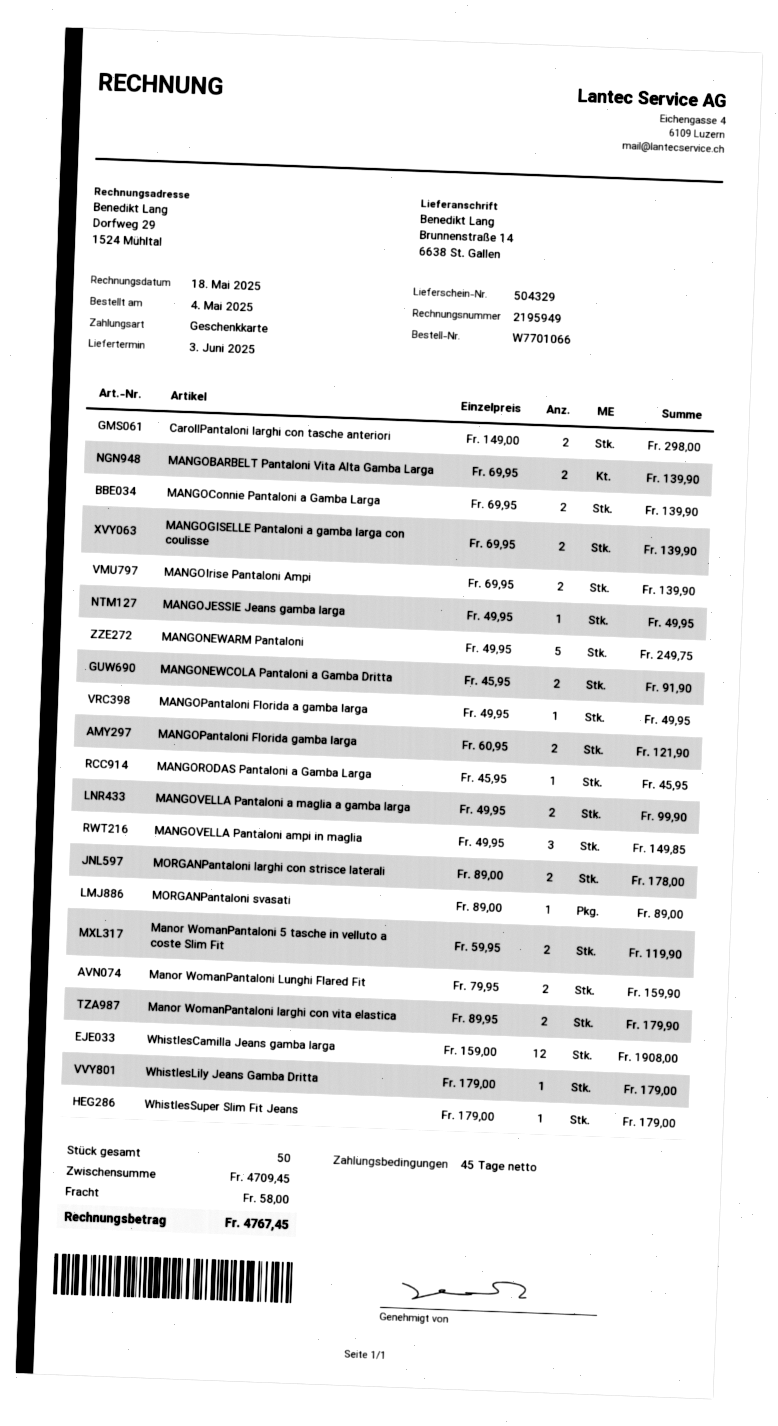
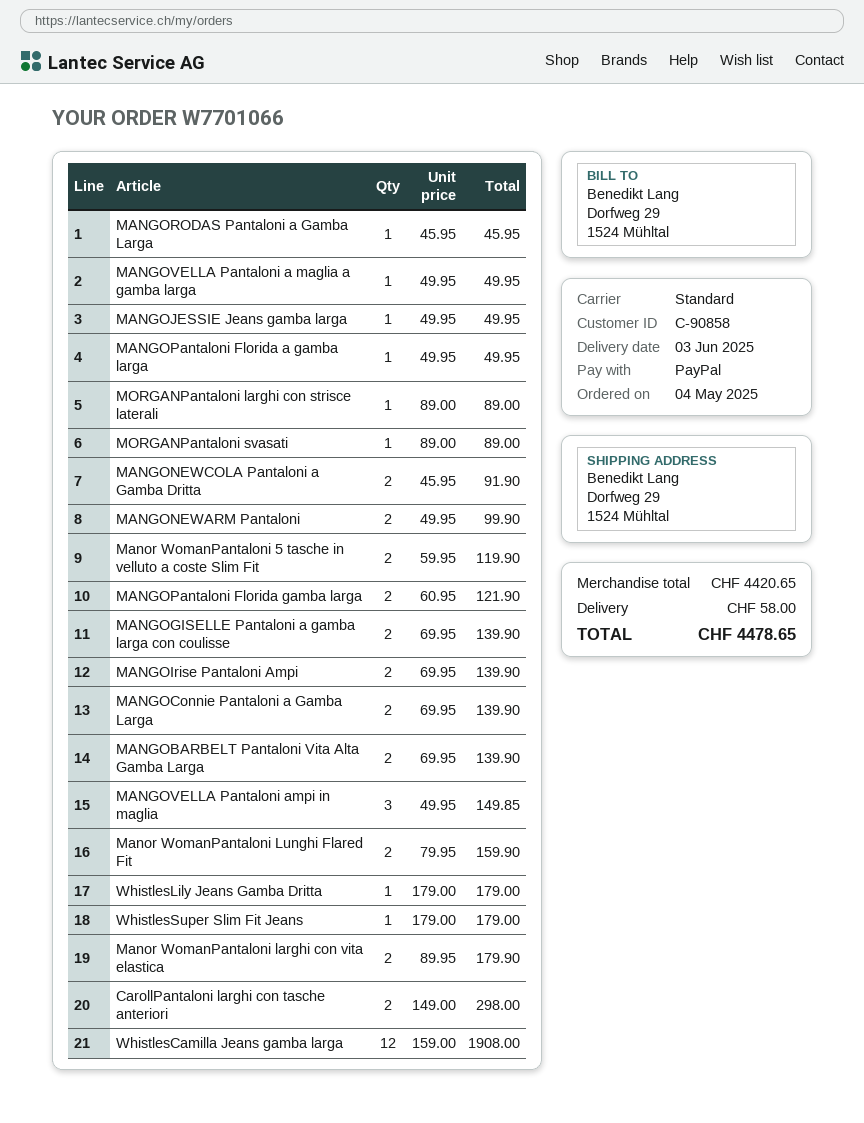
payment method: gift card -> PayPal
ship to: Brunnenstraße 14, 6638 St. Gallen -> Dorfweg 29, 1524 Mühltal
MANGONEWARM Pantaloni: 5 x 49.95 = 249.75 -> 2 x 49.95 = 99.90
MANGOVELLA Pantaloni a maglia a gamba larga: 2 x 49.95 = 99.90 -> 1 x 49.95 = 49.95
MORGANPantaloni larghi con strisce laterali: 2 x 89.00 = 178.00 -> 1 x 89.00 = 89.00
subtotal: 4709.45 -> 4420.65
total: 4767.45 -> 4478.65

